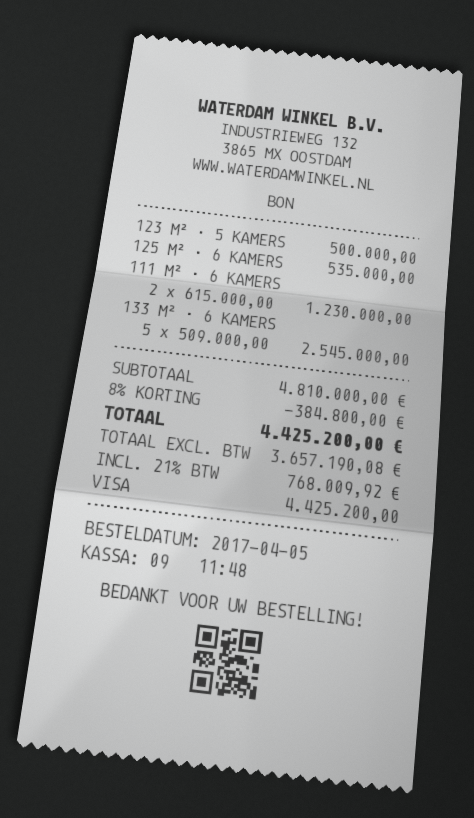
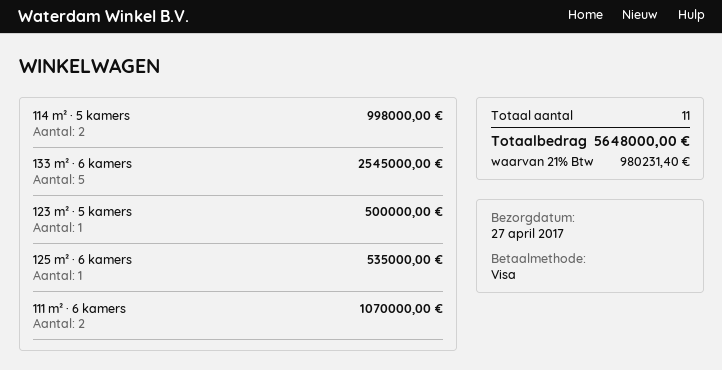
111 M² · 6 KAMERS: 2 for 1230000.00 -> 2 for 1070000.00
114 m² · 5 kamers: none -> 2 for 998000.00
discount: 8% = 384800.00 -> none
tax: 21% = 768009.92 -> 21% = 980231.40
total: 4425200.00 -> 5648000.00

